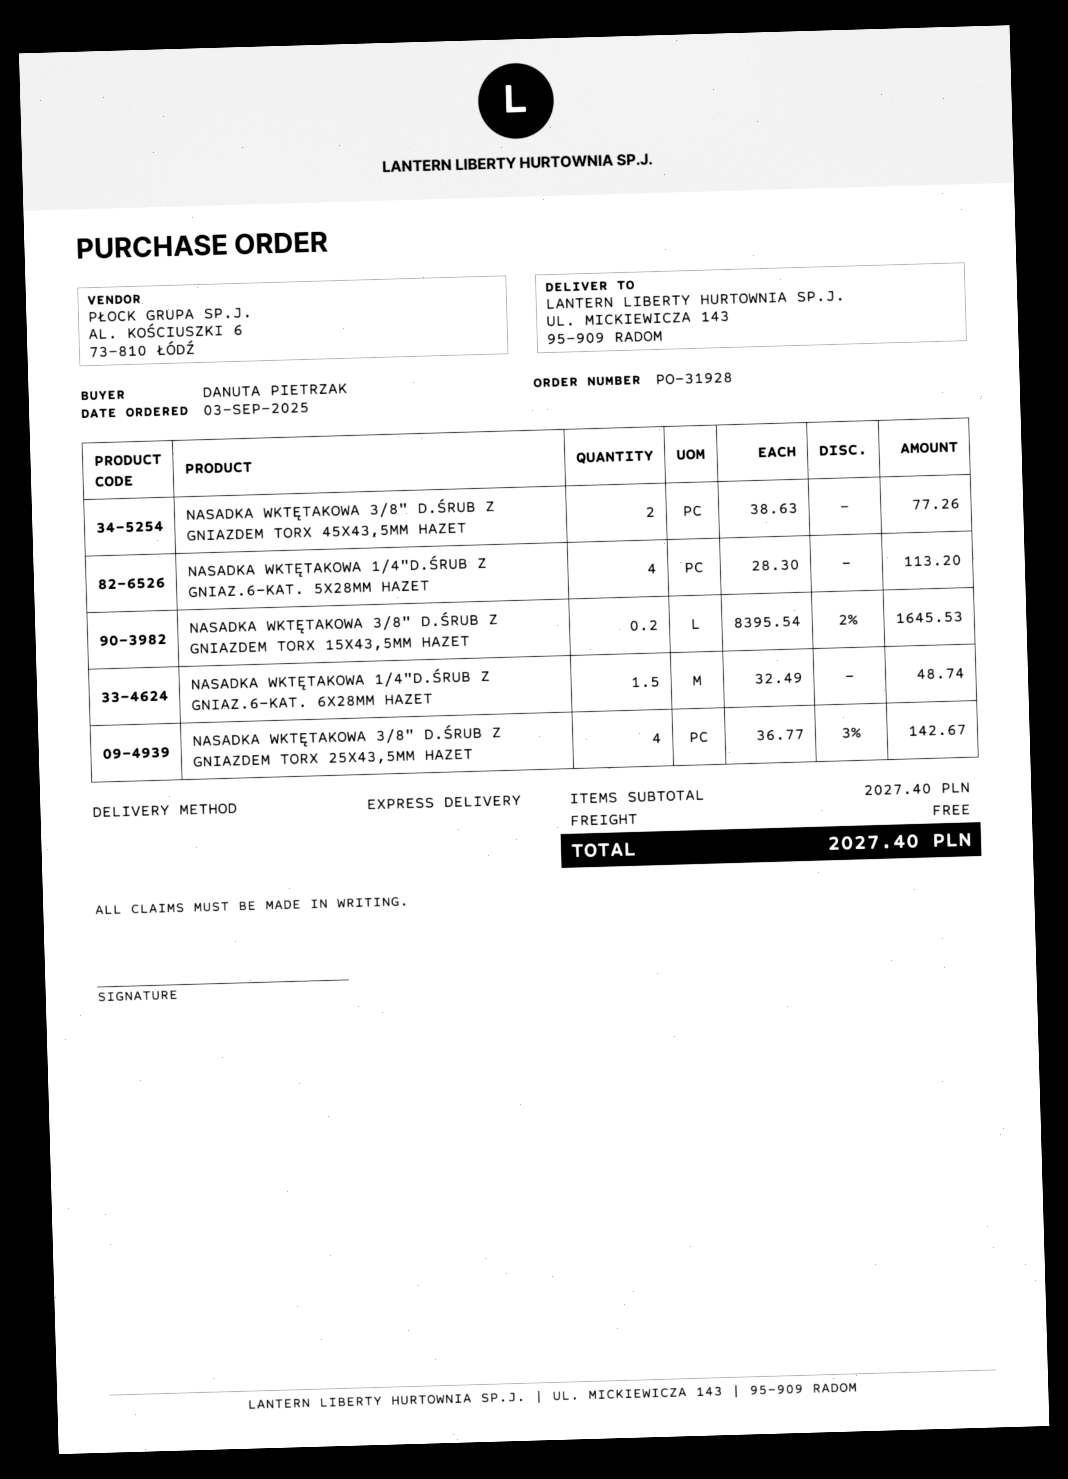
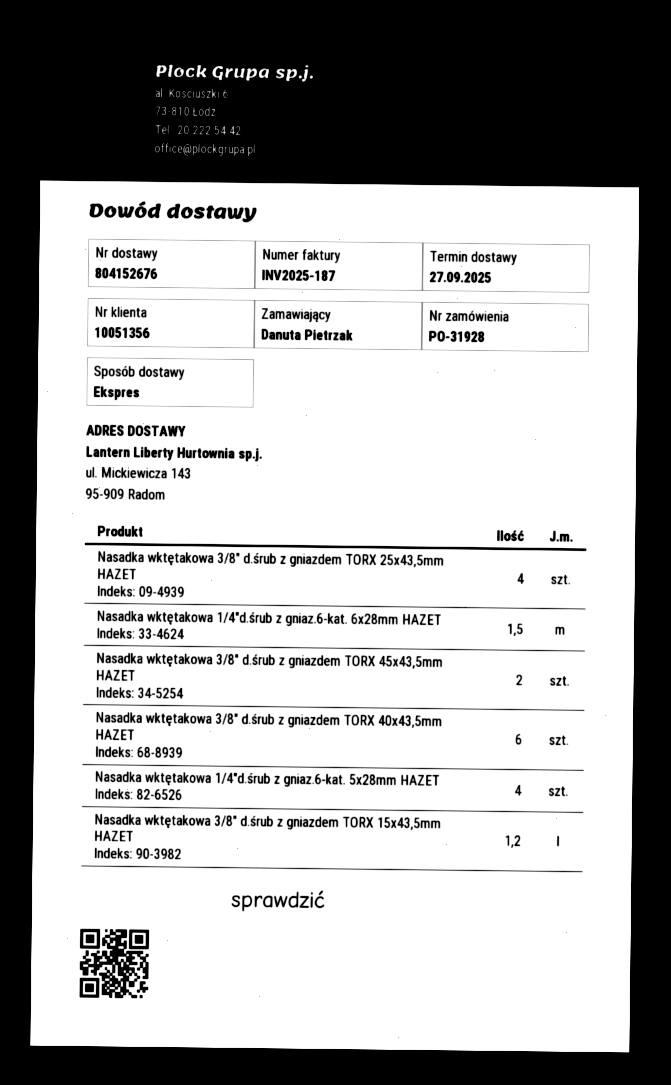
NASADKA WKTĘTAKOWA 3/8" D.ŚRUB Z GNIAZDEM TORX 15X43,5MM HAZET: 0.2 -> 1.2
Nasadka wktętakowa 3/8" d.śrub z gniazdem TORX 40x43,5mm HAZET: none -> 6

